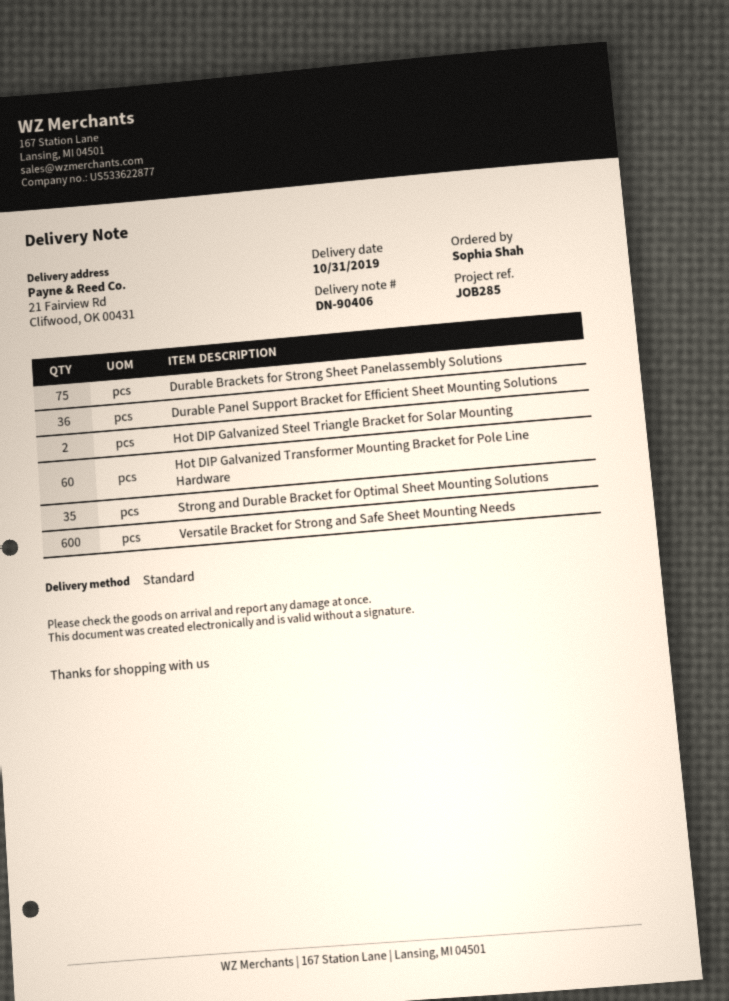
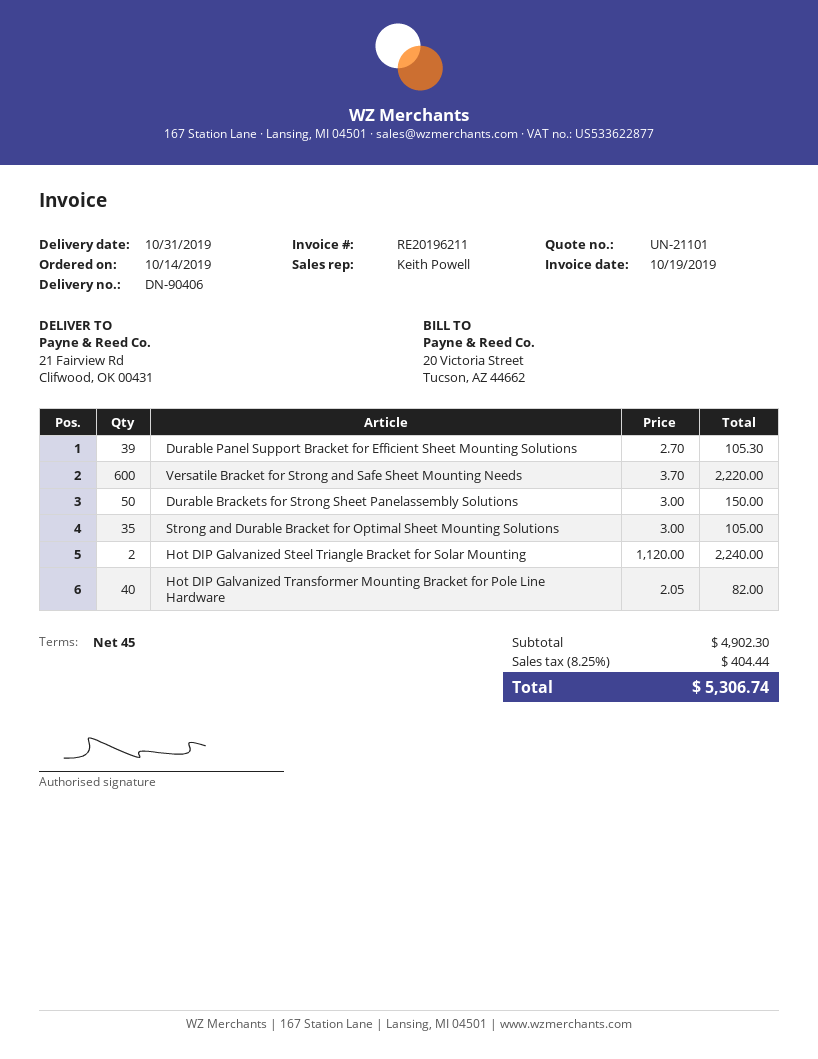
Durable Brackets for Strong Sheet Panelassembly Solutions: 75 -> 50
Durable Panel Support Bracket for Efficient Sheet Mounting Solutions: 36 -> 39
Hot DIP Galvanized Transformer Mounting Bracket for Pole Line Hardware: 60 -> 40

